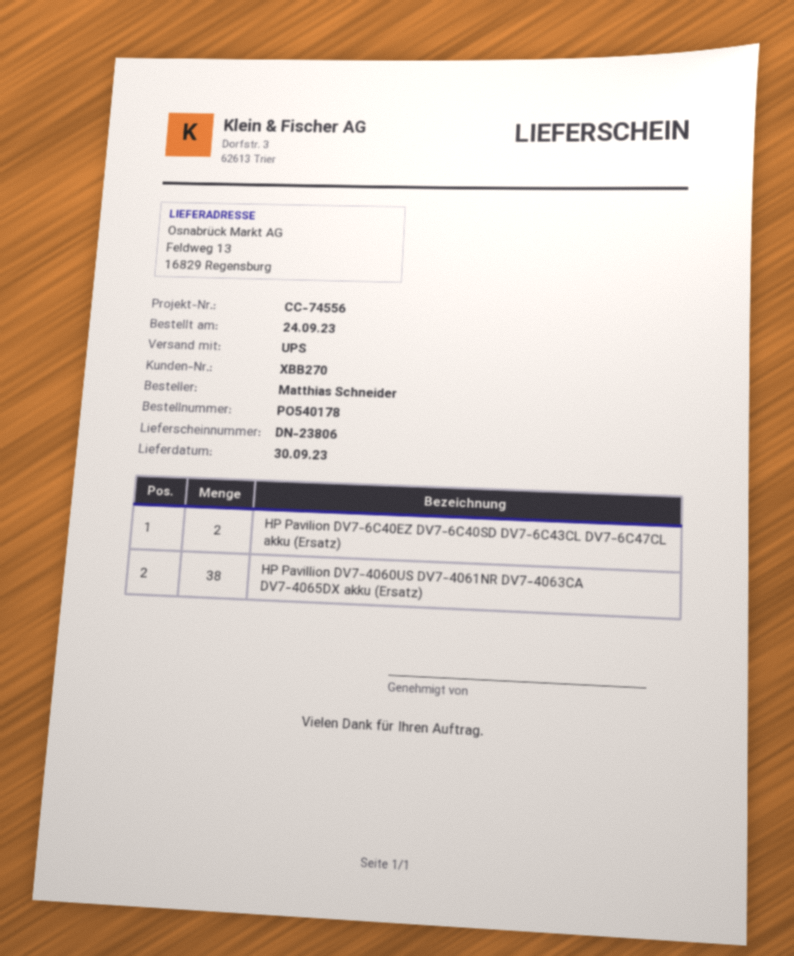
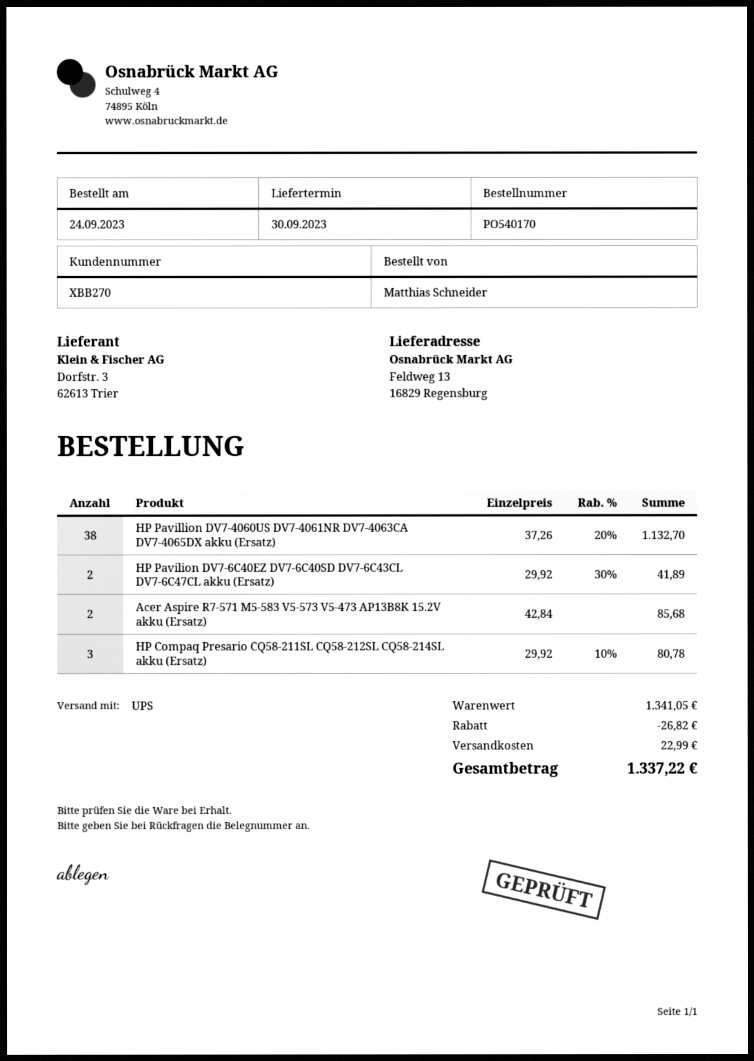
order number: PO540178 -> PO540170
Acer Aspire R7-571 M5-583 V5-573 V5-473 AP13B8K 15.2V akku (Ersatz): none -> 2
HP Compaq Presario CQ58-211SL CQ58-212SL CQ58-214SL akku (Ersatz): none -> 3

